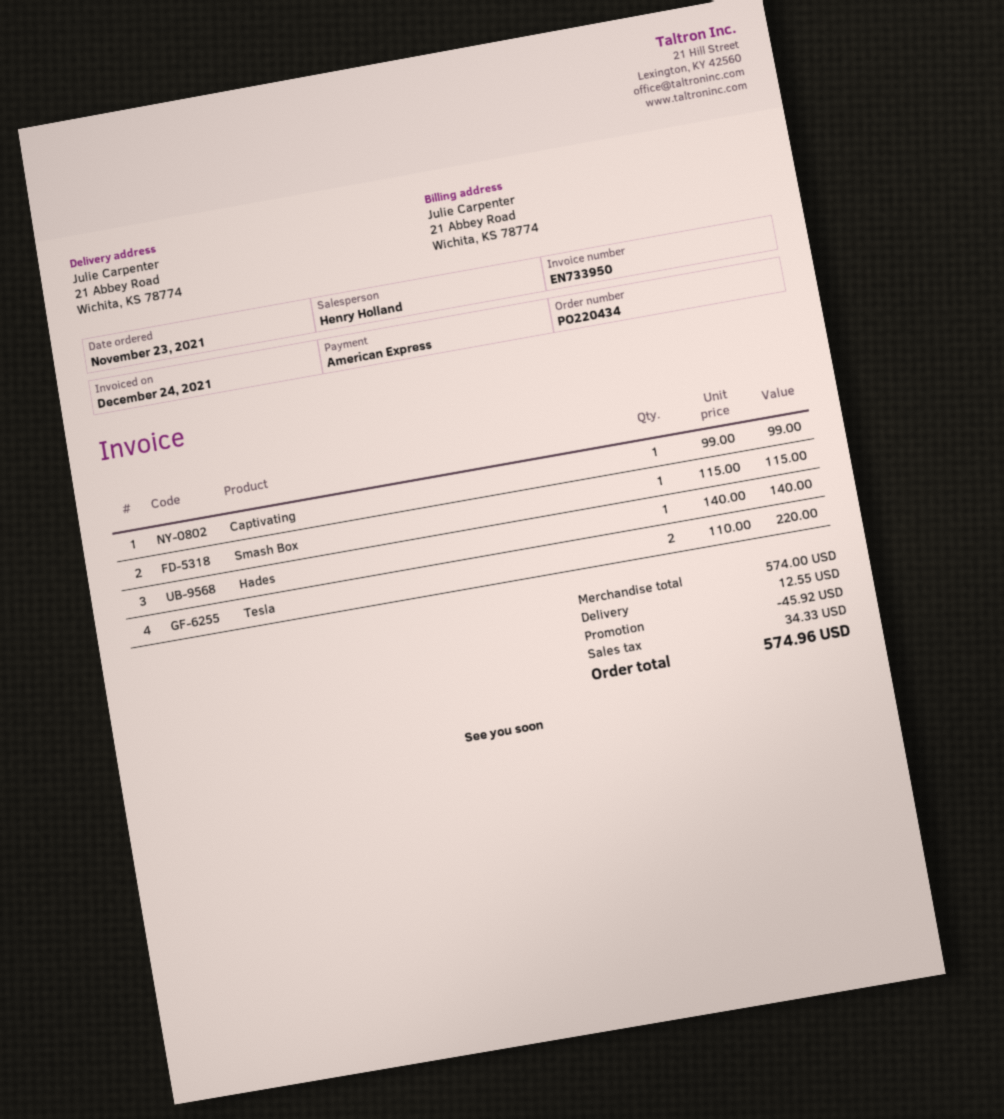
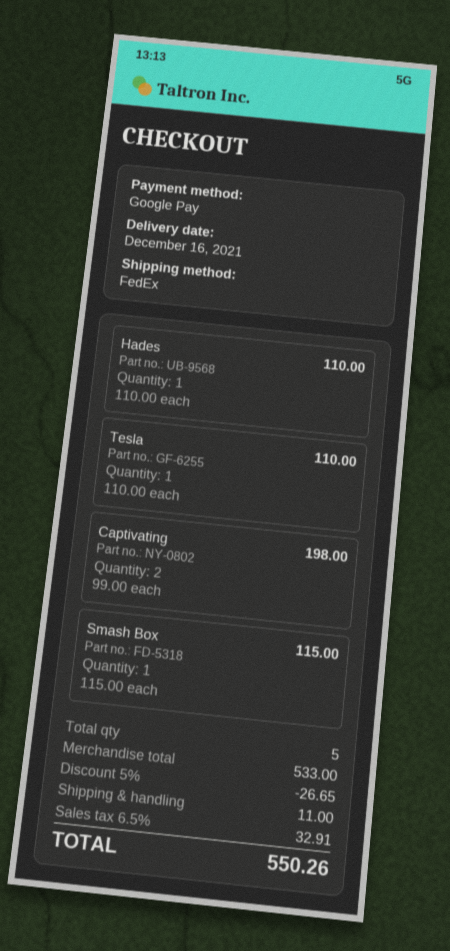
payment method: American Express -> Google Pay
Captivating: 1 x 99.00 = 99.00 -> 2 x 99.00 = 198.00
Hades: 1 x 140.00 = 140.00 -> 1 x 110.00 = 110.00
Tesla: 2 x 110.00 = 220.00 -> 1 x 110.00 = 110.00
subtotal: 574.00 -> 533.00
discount: 45.92 -> 26.65
shipping: 12.55 -> 11.00
tax: 34.33 -> 32.91
total: 574.96 -> 550.26

